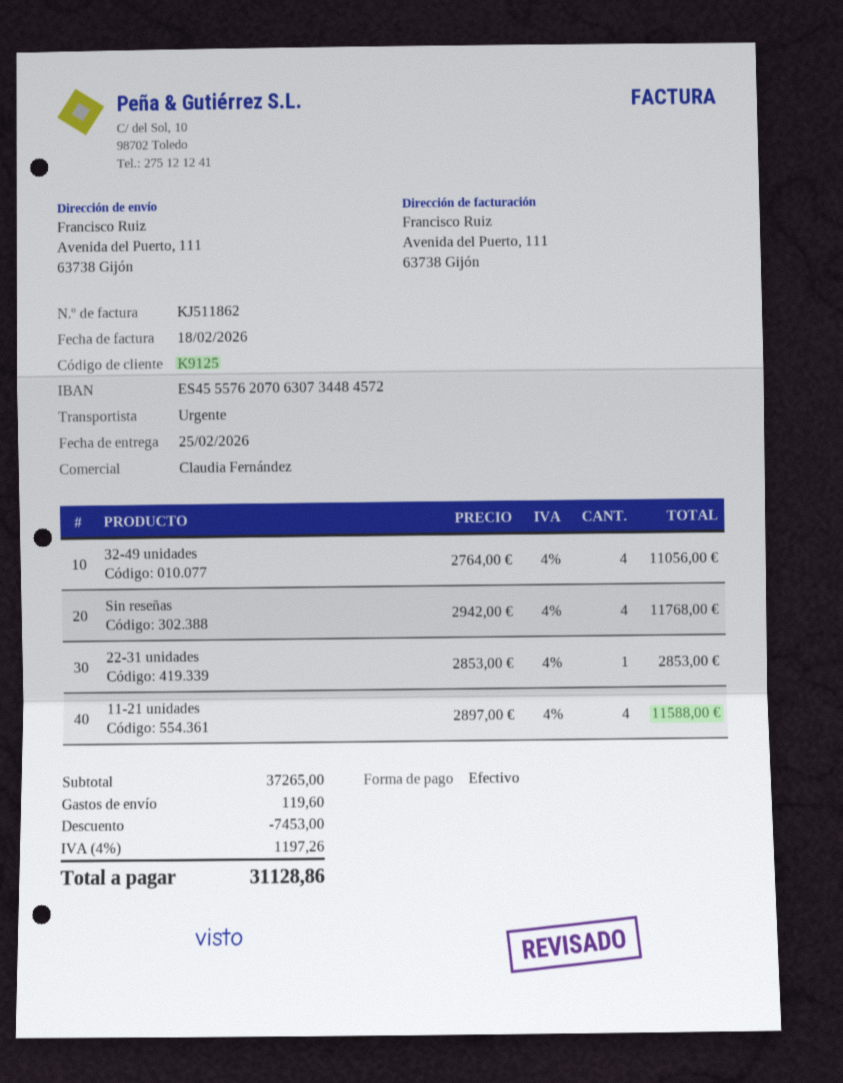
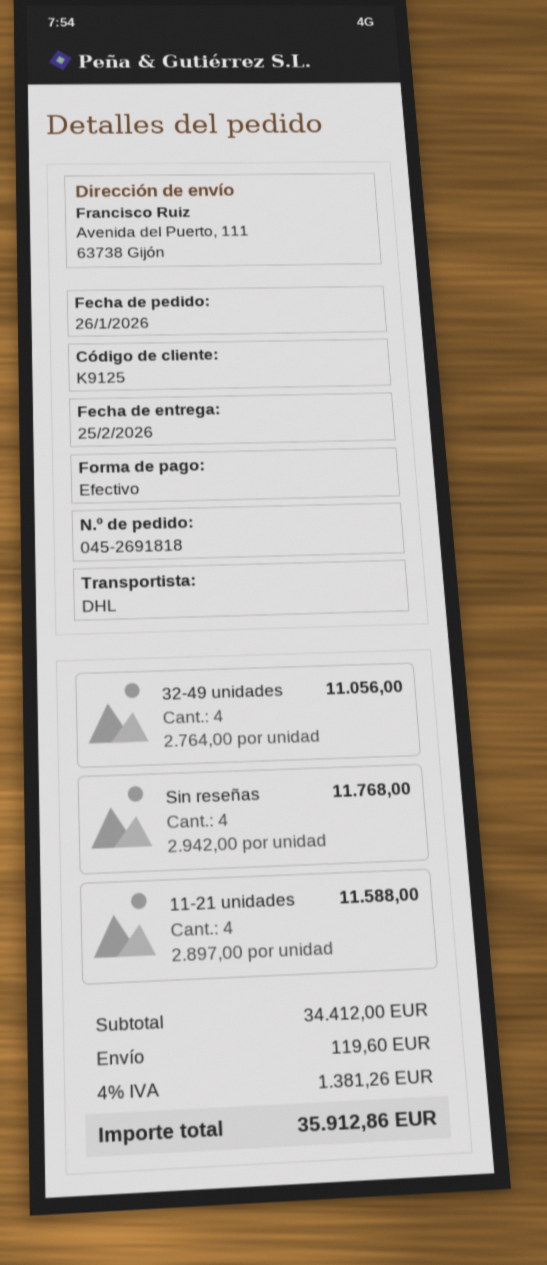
shipping method: express -> DHL
22-31 unidades: 1 x 2853.00 = 2853.00 -> none
subtotal: 37265.00 -> 34412.00
discount: 7453.00 -> none
tax: 4% = 1197.26 -> 4% = 1381.26
total: 31128.86 -> 35912.86

